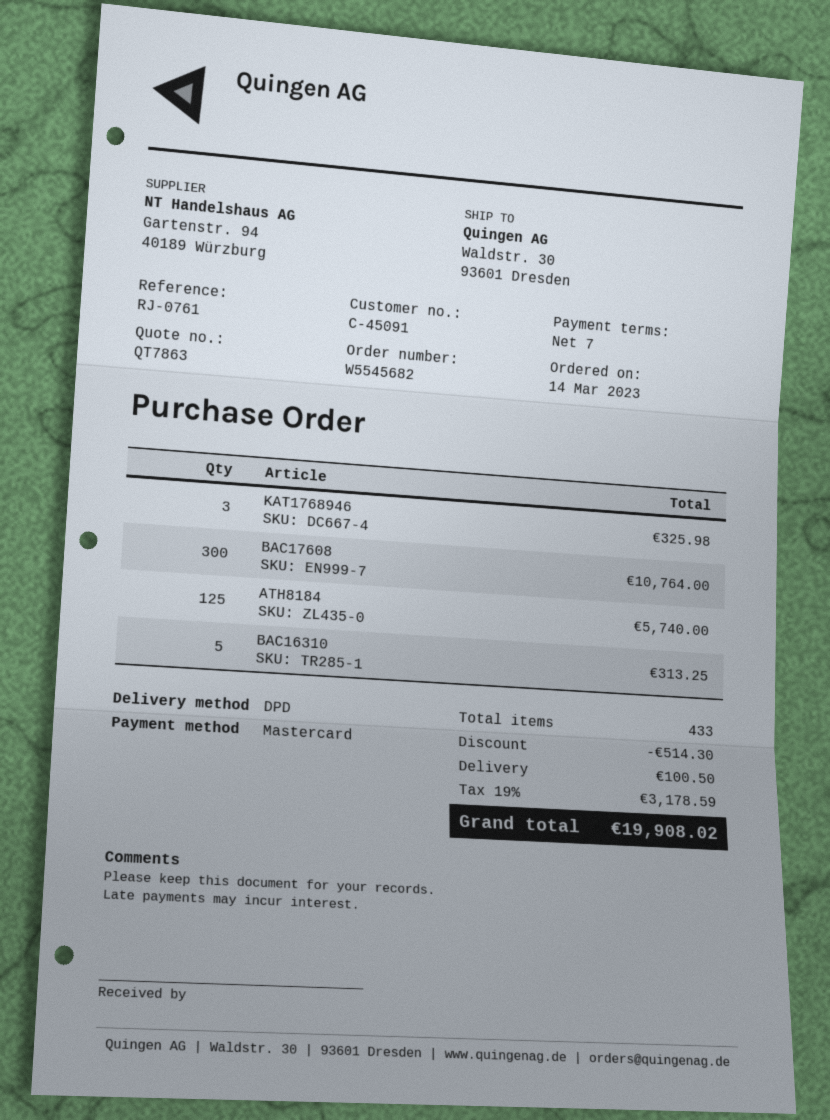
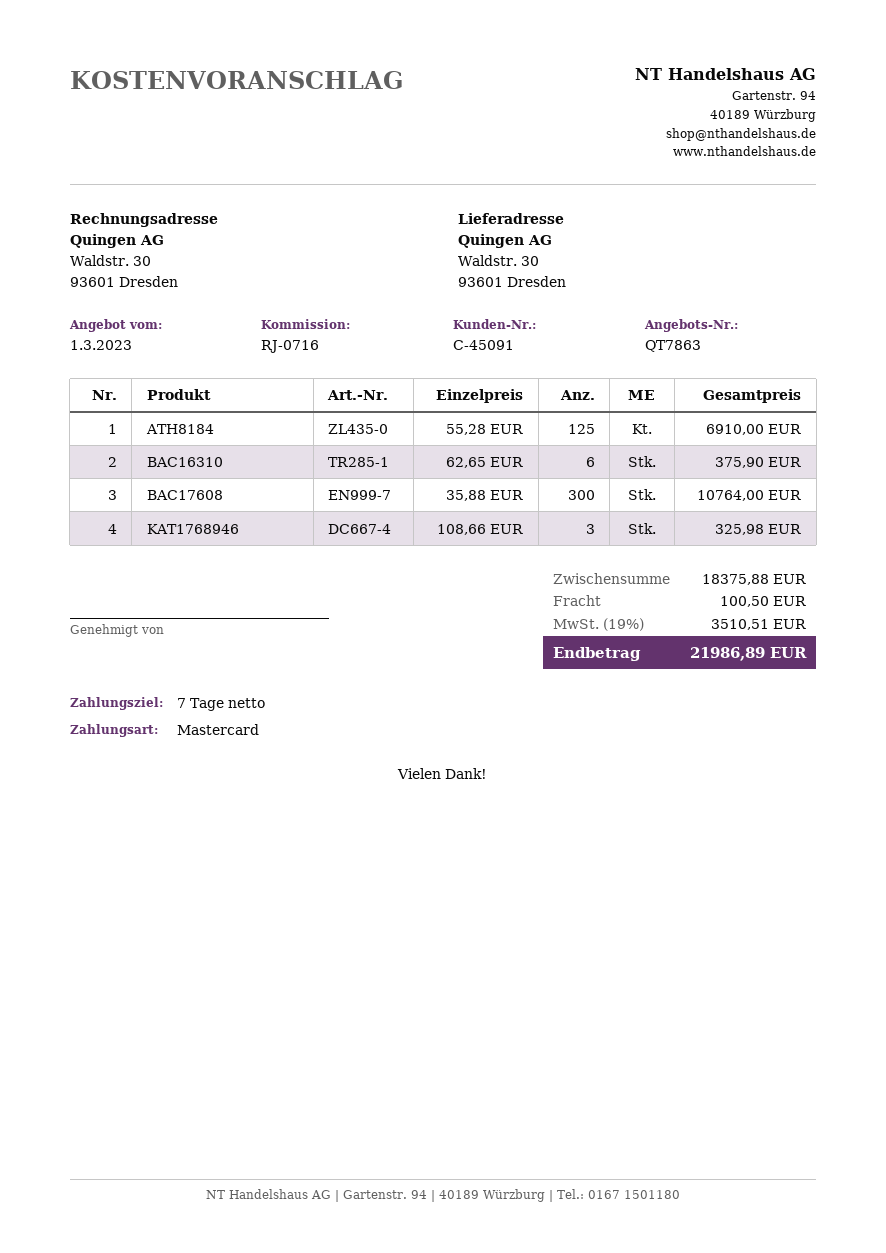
reference: RJ-0761 -> RJ-0716
ATH8184: 125 for 5740.00 -> 125 for 6910.00
BAC16310: 5 for 313.25 -> 6 for 375.90
discount: 514.30 -> none
tax: 19% = 3178.59 -> 19% = 3510.51
total: 19908.02 -> 21986.89

